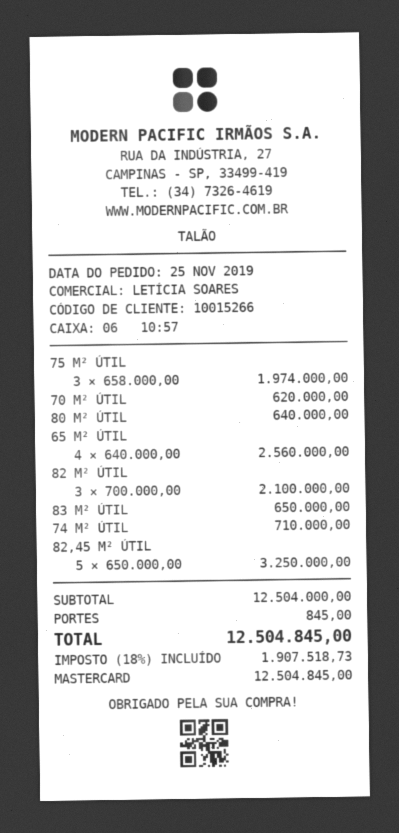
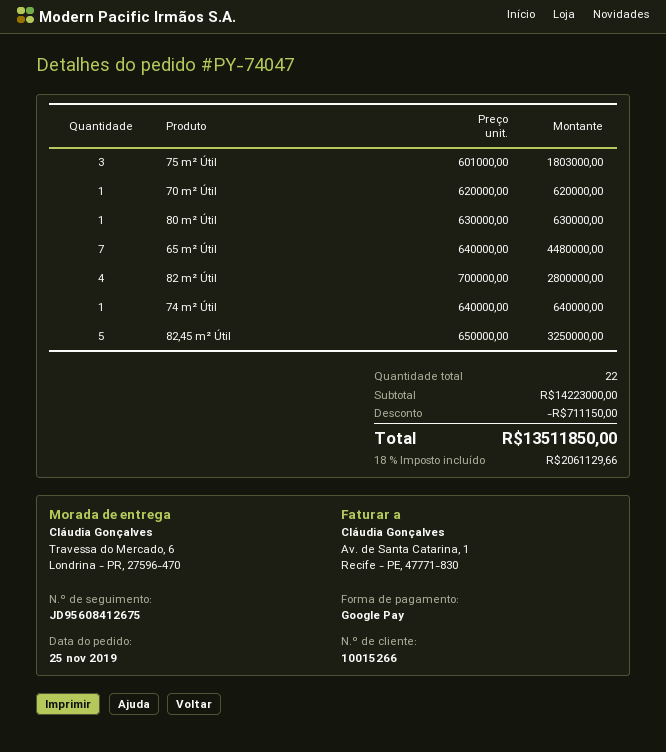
payment method: Mastercard -> Google Pay
75 M² ÚTIL: 3 x 658000.00 = 1974000.00 -> 3 x 601000.00 = 1803000.00
80 M² ÚTIL: 1 x 640000.00 = 640000.00 -> 1 x 630000.00 = 630000.00
65 M² ÚTIL: 4 x 640000.00 = 2560000.00 -> 7 x 640000.00 = 4480000.00
82 M² ÚTIL: 3 x 700000.00 = 2100000.00 -> 4 x 700000.00 = 2800000.00
83 M² ÚTIL: 1 x 650000.00 = 650000.00 -> none
74 M² ÚTIL: 1 x 710000.00 = 710000.00 -> 1 x 640000.00 = 640000.00
subtotal: 12504000.00 -> 14223000.00
discount: none -> 711150.00
shipping: 845.00 -> none
tax: 18% = 1907518.73 -> 18% = 2061129.66
total: 12504845.00 -> 13511850.00

